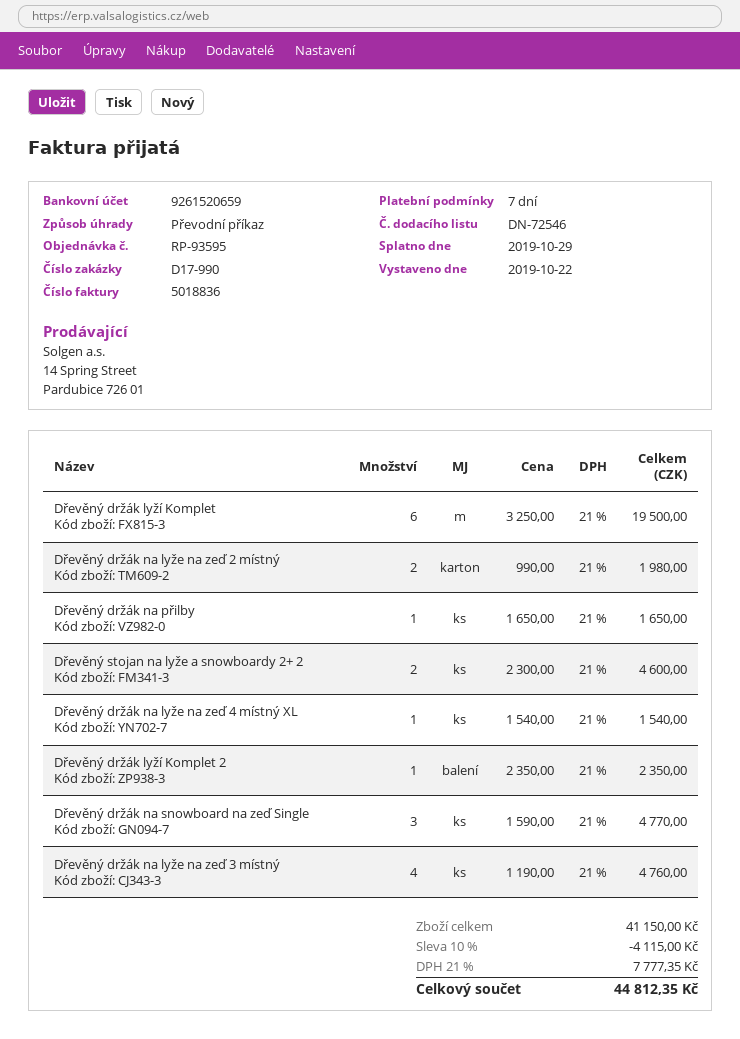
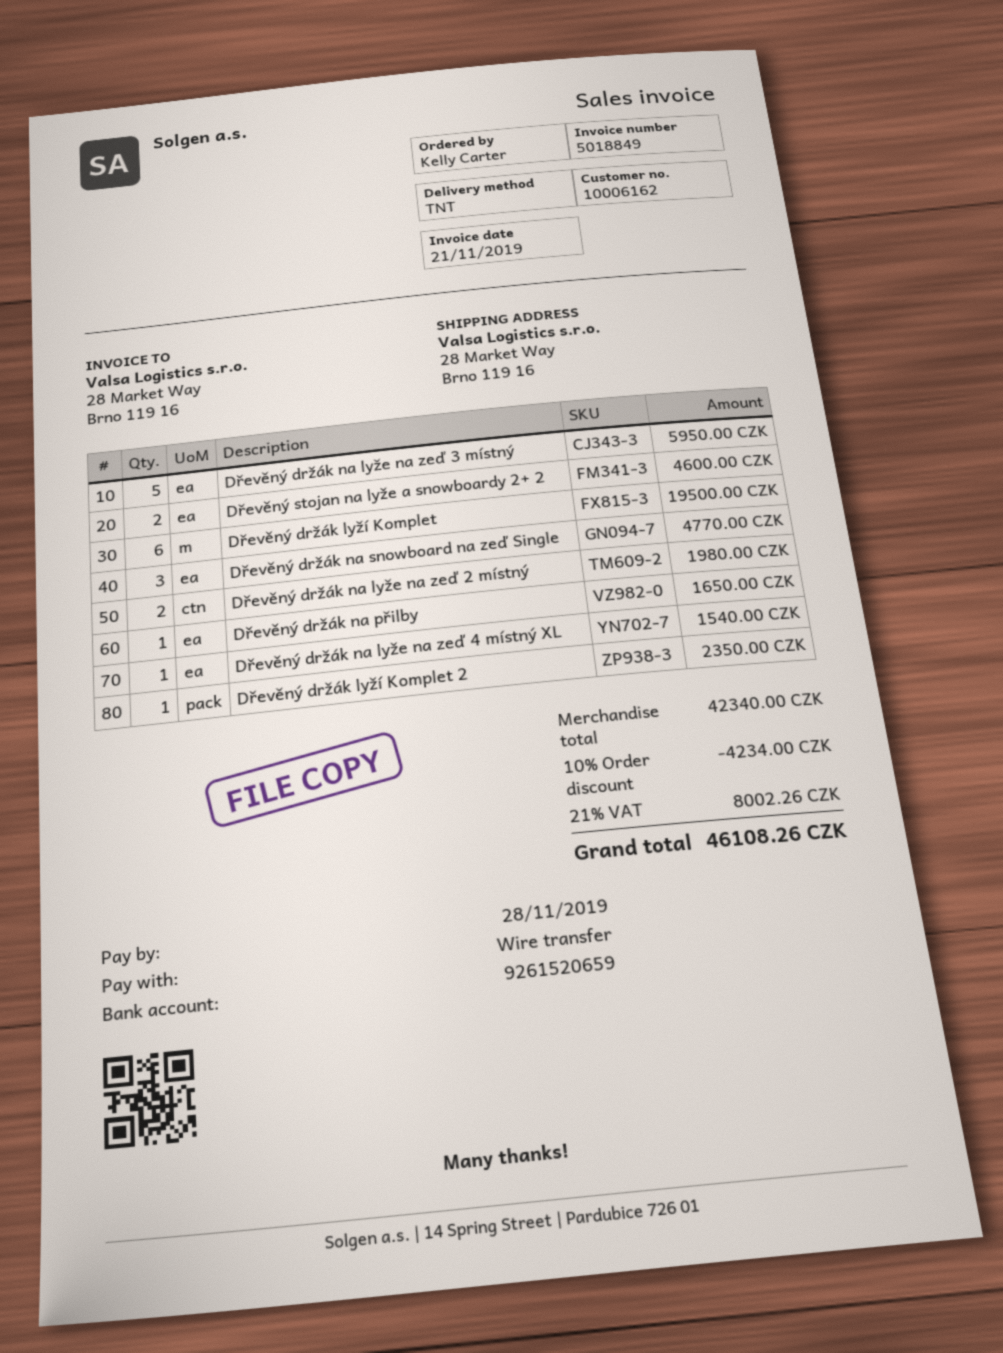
invoice number: 5018836 -> 5018849
invoice date: 2019-10-22 -> 2019-11-21
due date: 2019-10-29 -> 2019-11-28
Dřevěný držák na lyže na zeď 3 místný: 4 for 4760.00 -> 5 for 5950.00
subtotal: 41150.00 -> 42340.00
discount: 10% = 4115.00 -> 10% = 4234.00
tax: 21% = 7777.35 -> 21% = 8002.26
total: 44812.35 -> 46108.26

